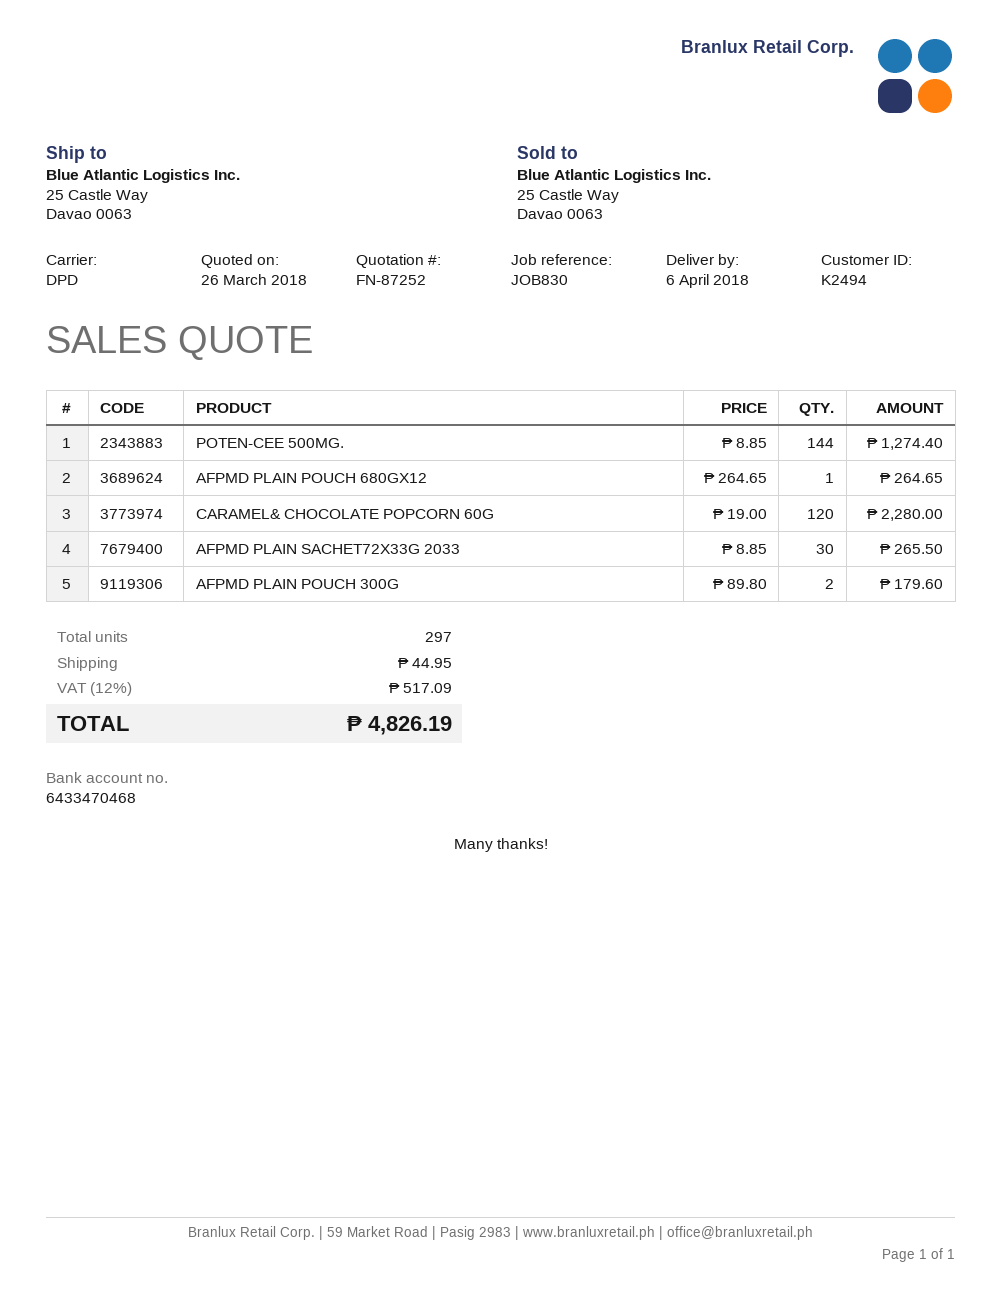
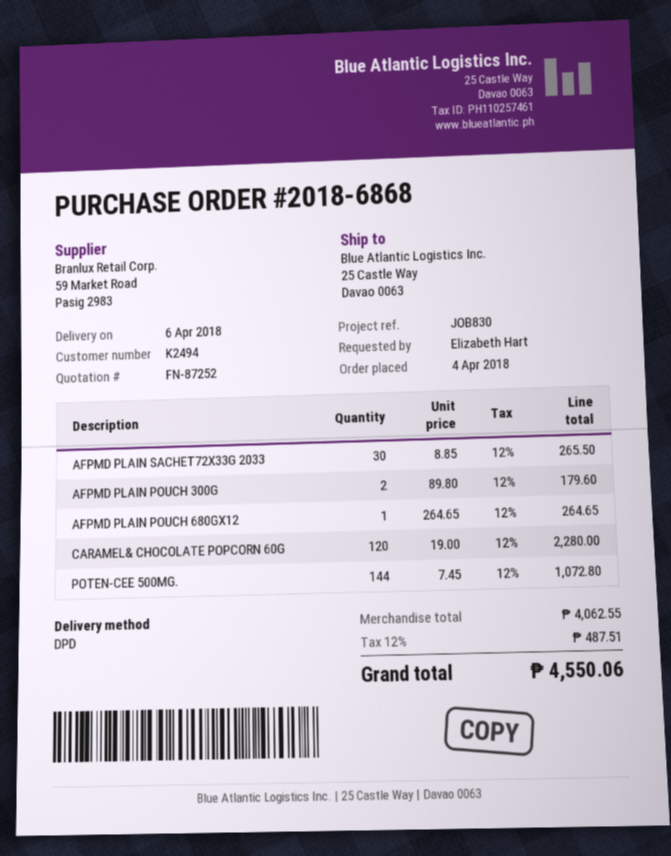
POTEN-CEE 500MG.: 144 x 8.85 = 1274.40 -> 144 x 7.45 = 1072.80
shipping: 44.95 -> none
tax: 12% = 517.09 -> 12% = 487.51
total: 4826.19 -> 4550.06

